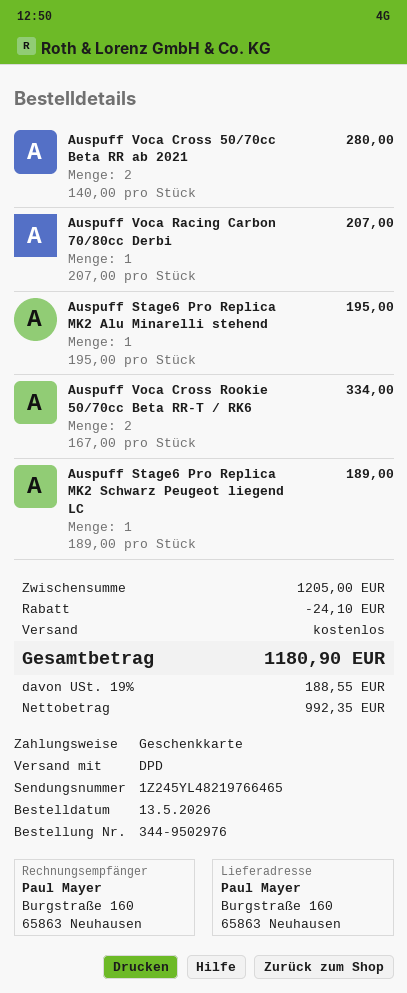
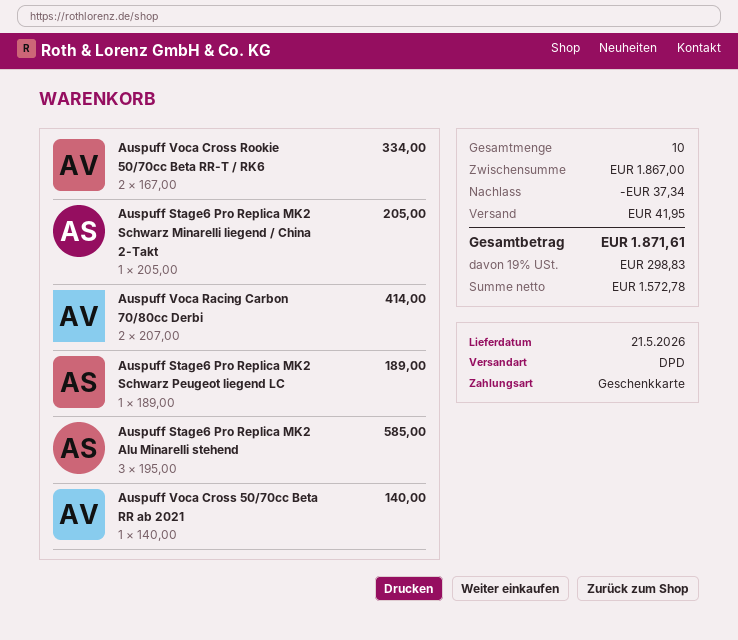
Auspuff Voca Cross 50/70cc Beta RR ab 2021: 2 x 140.00 = 280.00 -> 1 x 140.00 = 140.00
Auspuff Voca Racing Carbon 70/80cc Derbi: 1 x 207.00 = 207.00 -> 2 x 207.00 = 414.00
Auspuff Stage6 Pro Replica MK2 Alu Minarelli stehend: 1 x 195.00 = 195.00 -> 3 x 195.00 = 585.00
Auspuff Stage6 Pro Replica MK2 Schwarz Minarelli liegend / China 2-Takt: none -> 1 x 205.00 = 205.00
subtotal: 1205.00 -> 1867.00
discount: 24.10 -> 37.34
shipping: 0.00 -> 41.95
net: 992.35 -> 1572.78
tax: 19% = 188.55 -> 19% = 298.83
total: 1180.90 -> 1871.61

